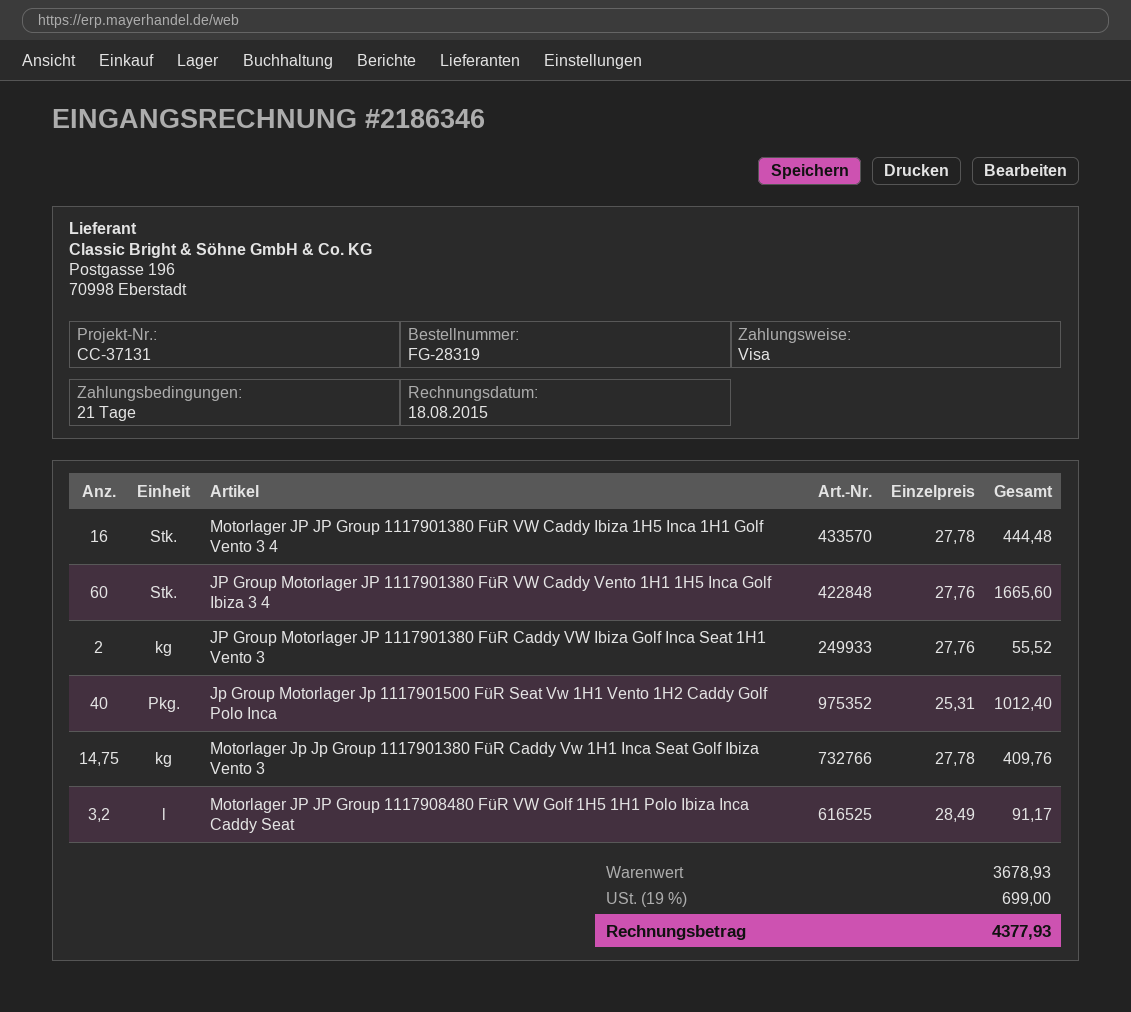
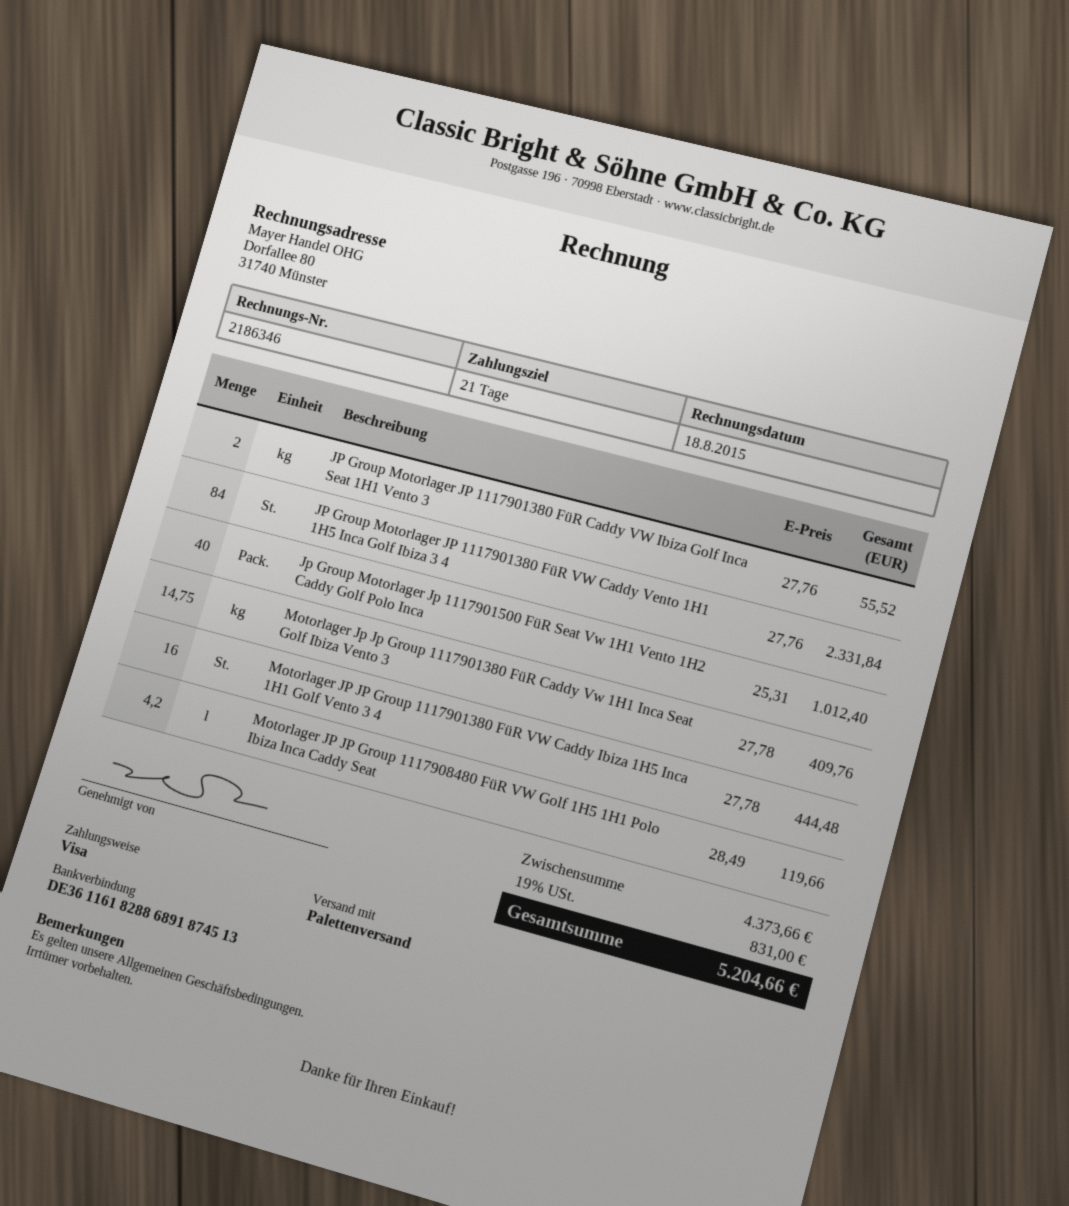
JP Group Motorlager JP 1117901380 FüR VW Caddy Vento 1H1 1H5 Inca Golf Ibiza 3 4: 60 x 27.76 = 1665.60 -> 84 x 27.76 = 2331.84
Motorlager JP JP Group 1117908480 FüR VW Golf 1H5 1H1 Polo Ibiza Inca Caddy Seat: 3.2 x 28.49 = 91.17 -> 4.2 x 28.49 = 119.66
subtotal: 3678.93 -> 4373.66
tax: 19% = 699.00 -> 19% = 831.00
total: 4377.93 -> 5204.66

